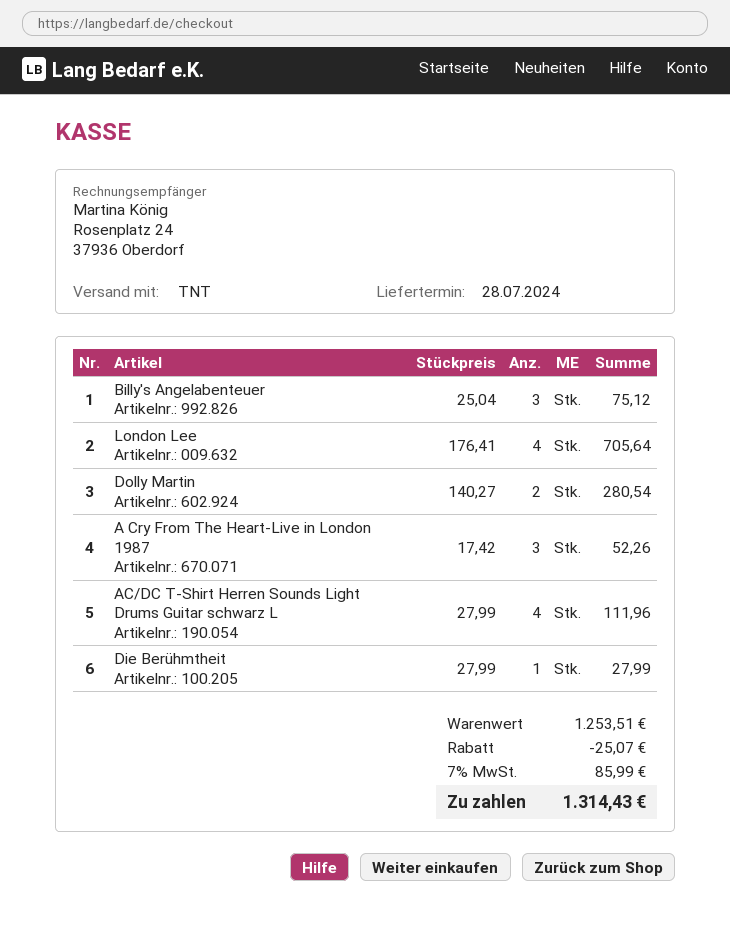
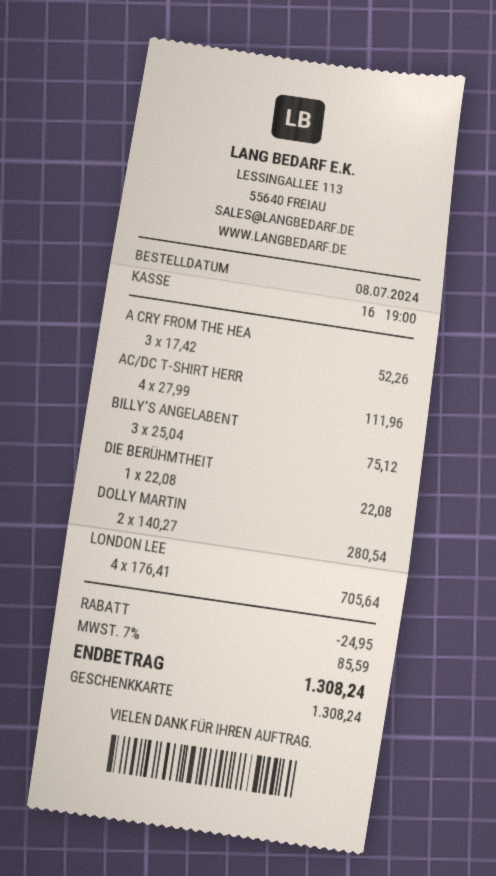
Die Berühmtheit: 1 x 27.99 = 27.99 -> 1 x 22.08 = 22.08
discount: 25.07 -> 24.95
tax: 7% = 85.99 -> 7% = 85.59
total: 1314.43 -> 1308.24

